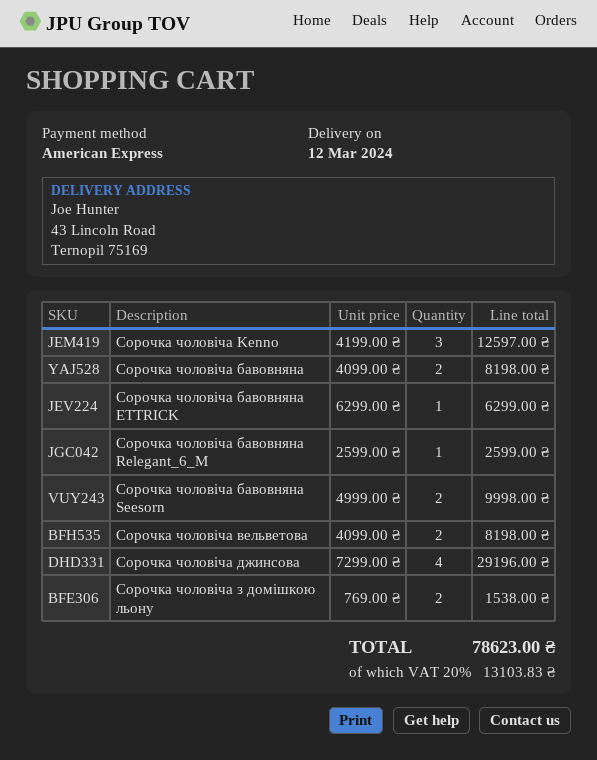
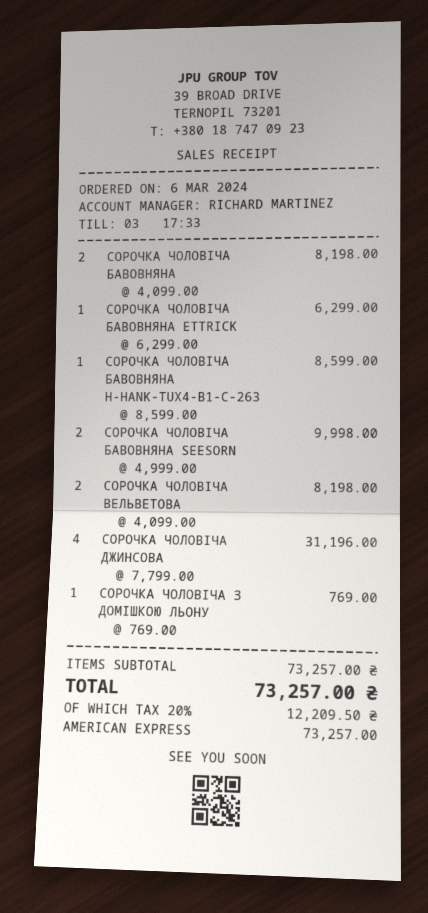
Сорочка чоловіча Kenno: 3 x 4199.00 = 12597.00 -> none
Сорочка чоловіча бавовняна Relegant_6_M: 1 x 2599.00 = 2599.00 -> none
Сорочка чоловіча джинсова: 4 x 7299.00 = 29196.00 -> 4 x 7799.00 = 31196.00
Сорочка чоловіча з домішкою льону: 2 x 769.00 = 1538.00 -> 1 x 769.00 = 769.00
СОРОЧКА ЧОЛОВІЧА БАВОВНЯНА H-HANK-TUX4-B1-C-263: none -> 1 x 8599.00 = 8599.00
tax: 20% = 13103.83 -> 20% = 12209.50
total: 78623.00 -> 73257.00

